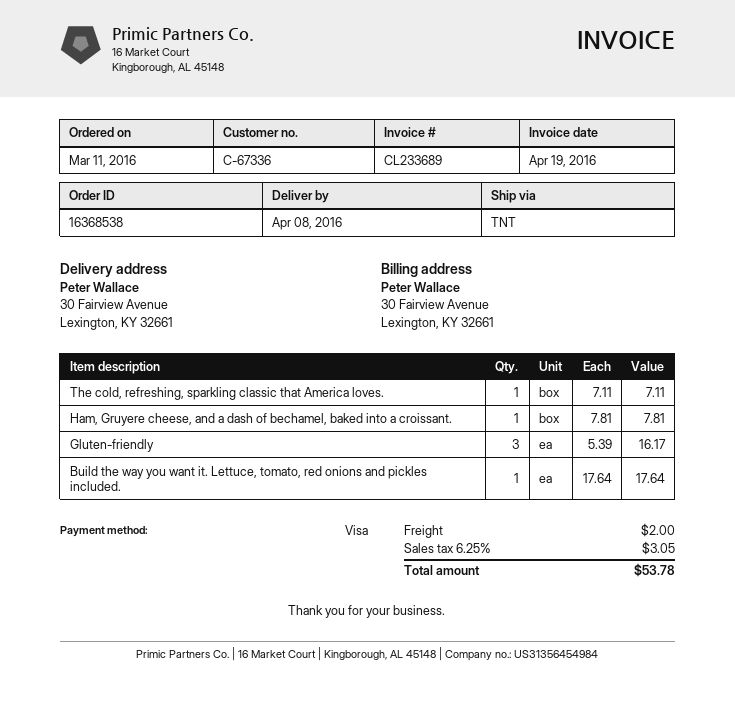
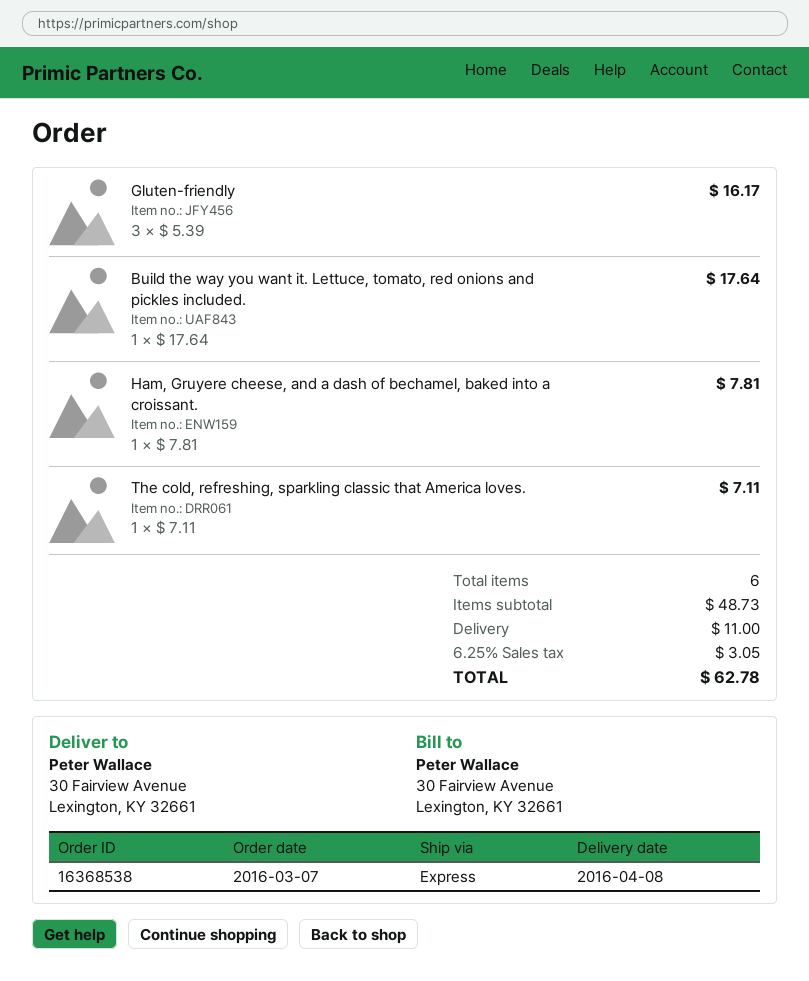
order date: 2016-03-11 -> 2016-03-07
shipping method: TNT -> express
shipping: 2.00 -> 11.00
total: 53.78 -> 62.78

